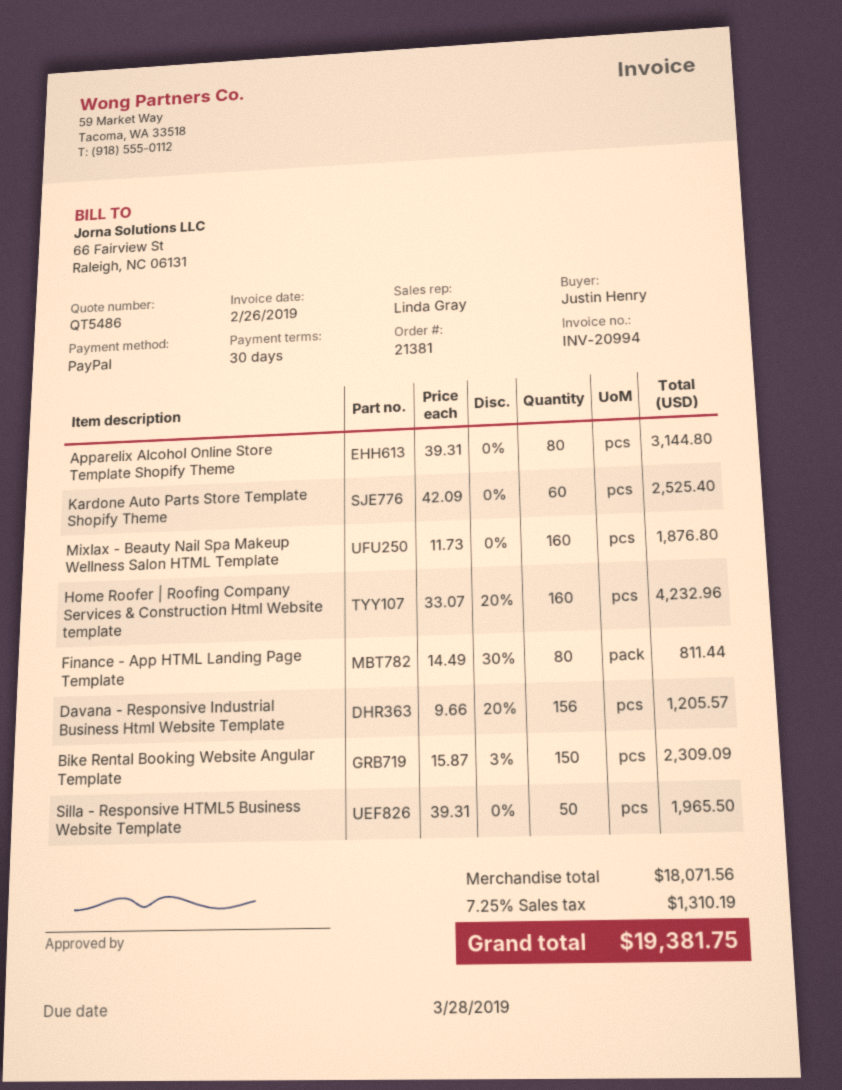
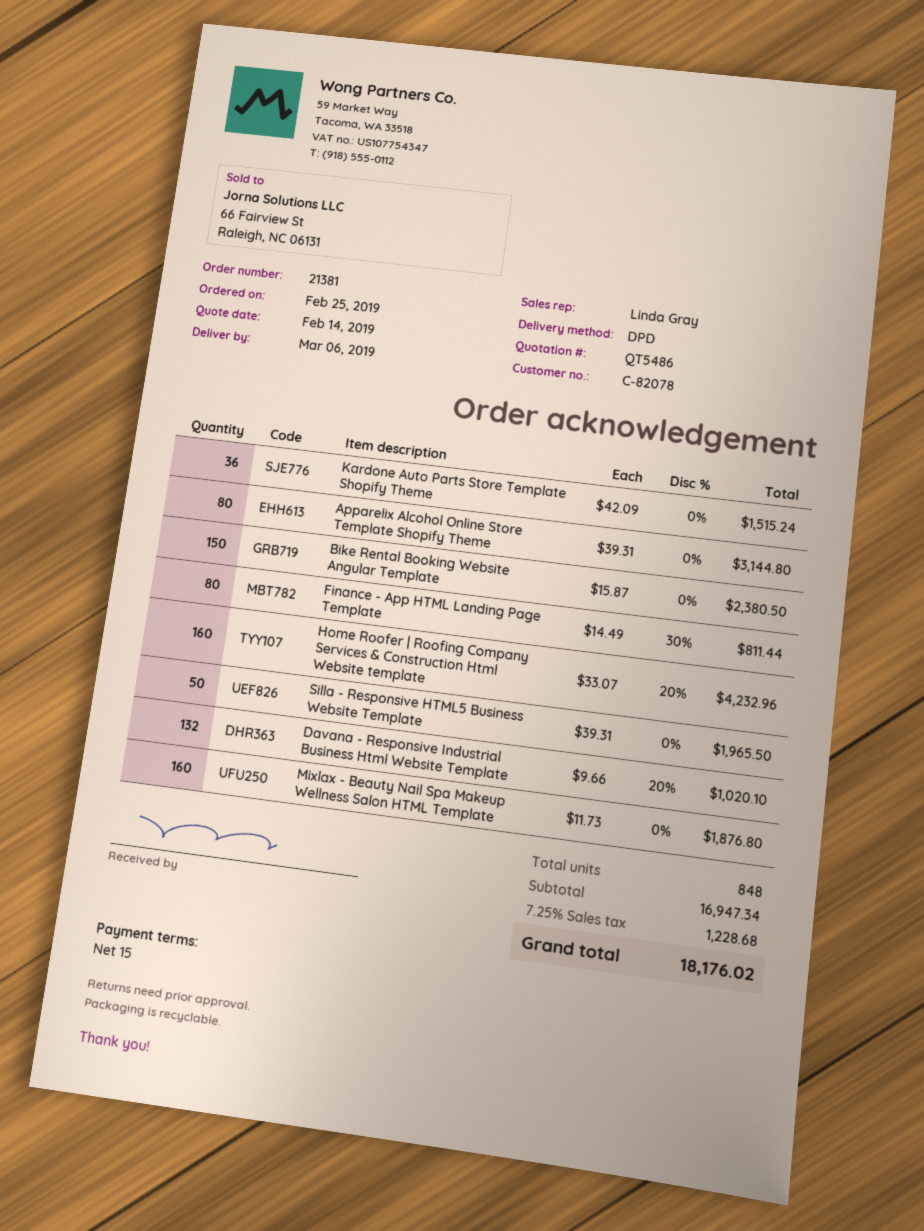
payment terms: 30 days -> 15 days
Kardone Auto Parts Store Template Shopify Theme: 60 x 42.09 = 2525.40 -> 36 x 42.09 = 1515.24
Davana - Responsive Industrial Business Html Website Template: 156 x 9.66 - 20% = 1205.57 -> 132 x 9.66 - 20% = 1020.10
Bike Rental Booking Website Angular Template: 150 x 15.87 - 3% = 2309.09 -> 150 x 15.87 = 2380.50
subtotal: 18071.56 -> 16947.34
tax: 7.25% = 1310.19 -> 7.25% = 1228.68
total: 19381.75 -> 18176.02

